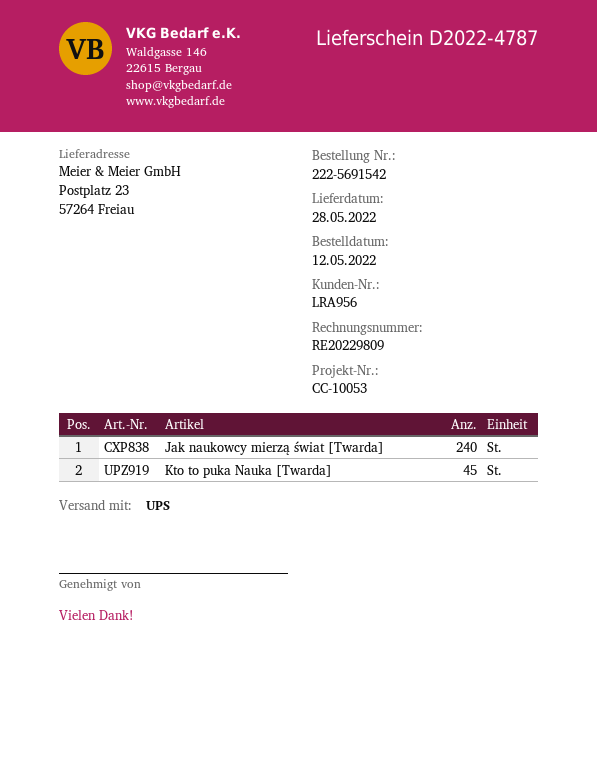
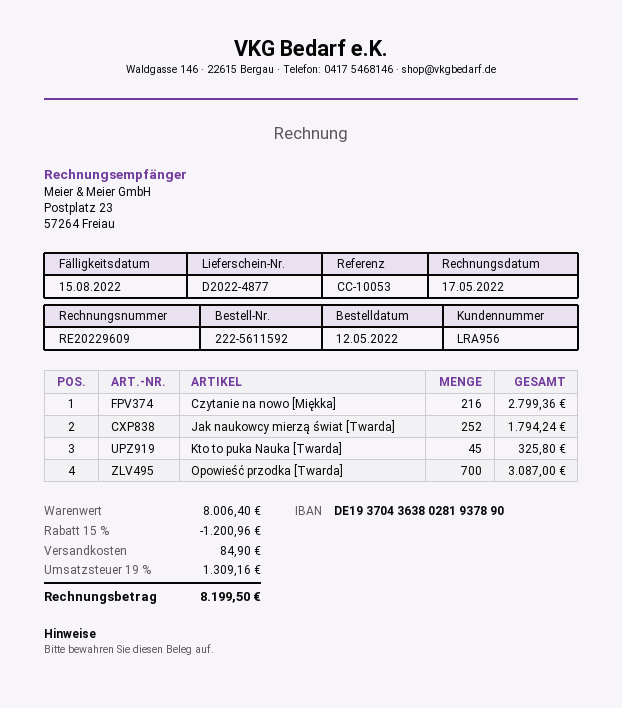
order number: 222-5691542 -> 222-5611592
delivery note number: D2022-4787 -> D2022-4877
invoice number: RE20229809 -> RE20229609
Jak naukowcy mierzą świat [Twarda]: 240 -> 252
Czytanie na nowo [Miękka]: none -> 216
Opowieść przodka [Twarda]: none -> 700

